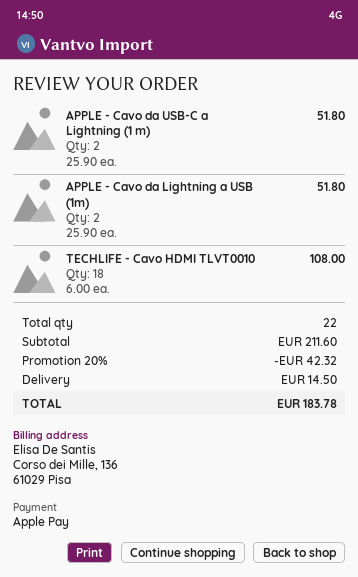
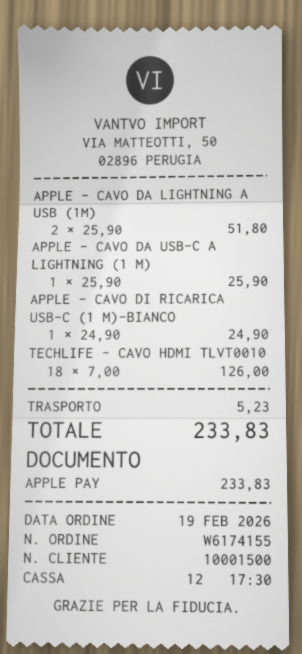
APPLE - Cavo da USB-C a Lightning (1 m): 2 x 25.90 = 51.80 -> 1 x 25.90 = 25.90
TECHLIFE - Cavo HDMI TLVT0010: 18 x 6.00 = 108.00 -> 18 x 7.00 = 126.00
APPLE - CAVO DI RICARICA USB-C (1 M)-BIANCO: none -> 1 x 24.90 = 24.90
discount: 20% = 42.32 -> none
shipping: 14.50 -> 5.23
total: 183.78 -> 233.83

